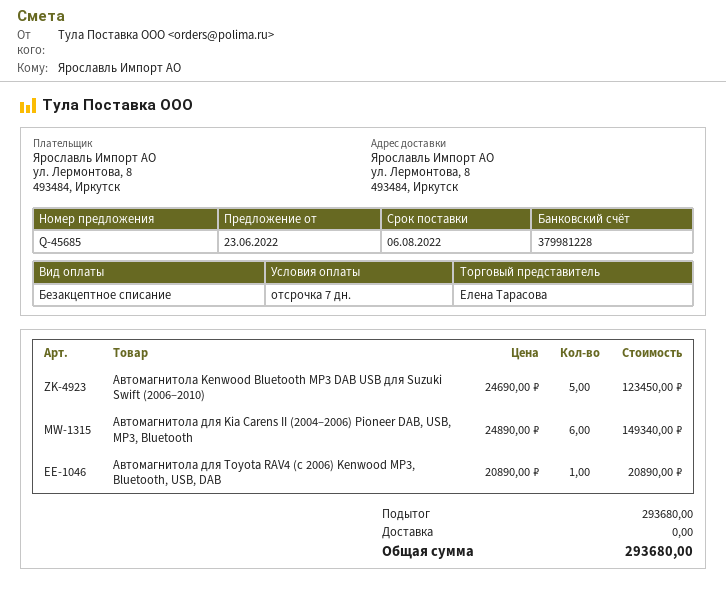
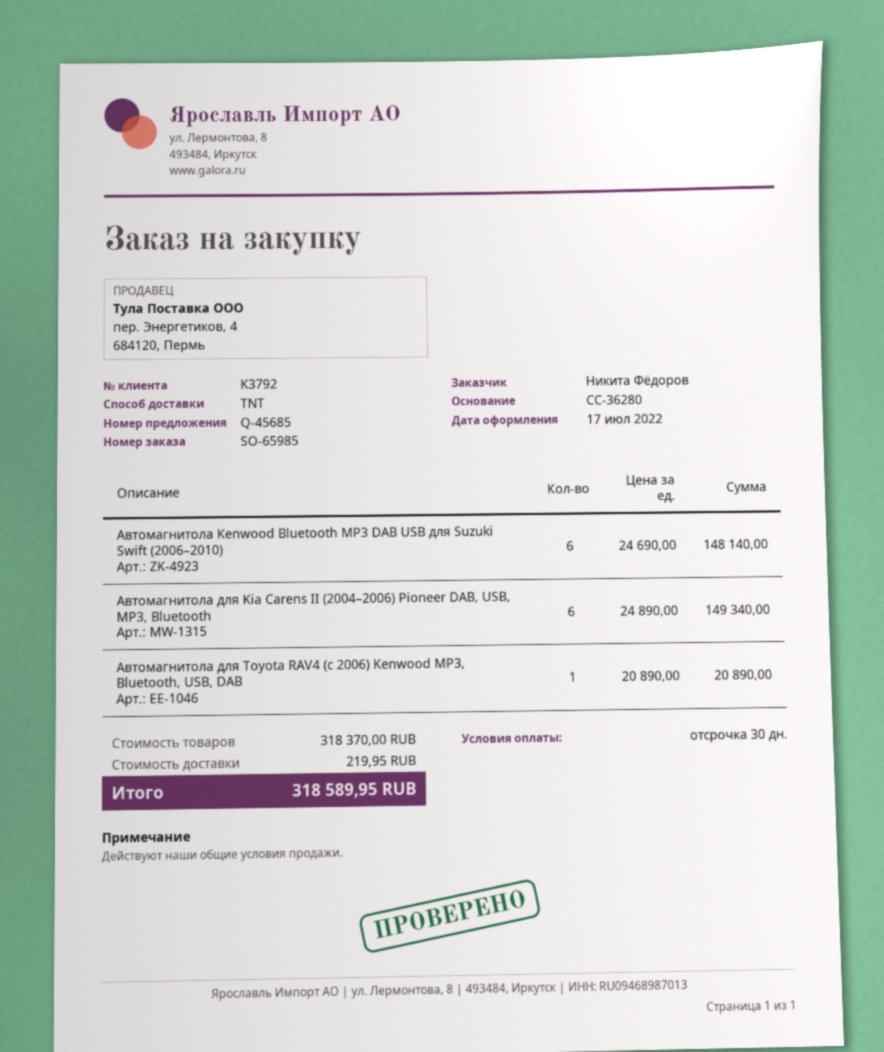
payment terms: 7 days -> 30 days
Автомагнитола Kenwood Bluetooth MP3 DAB USB для Suzuki Swift (2006–2010): 5 x 24690.00 = 123450.00 -> 6 x 24690.00 = 148140.00
subtotal: 293680.00 -> 318370.00
shipping: 0.00 -> 219.95
total: 293680.00 -> 318589.95

